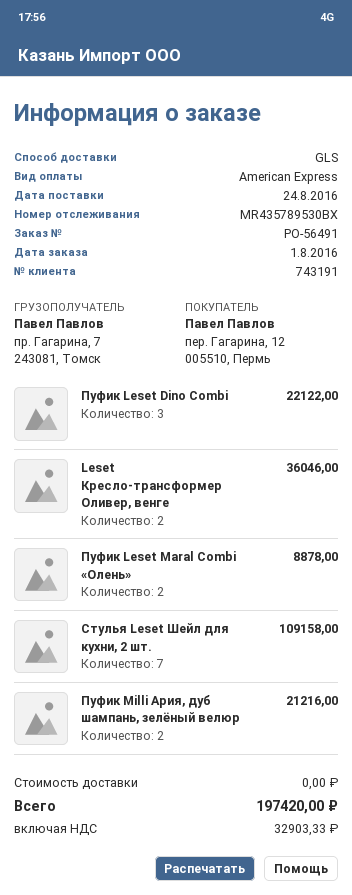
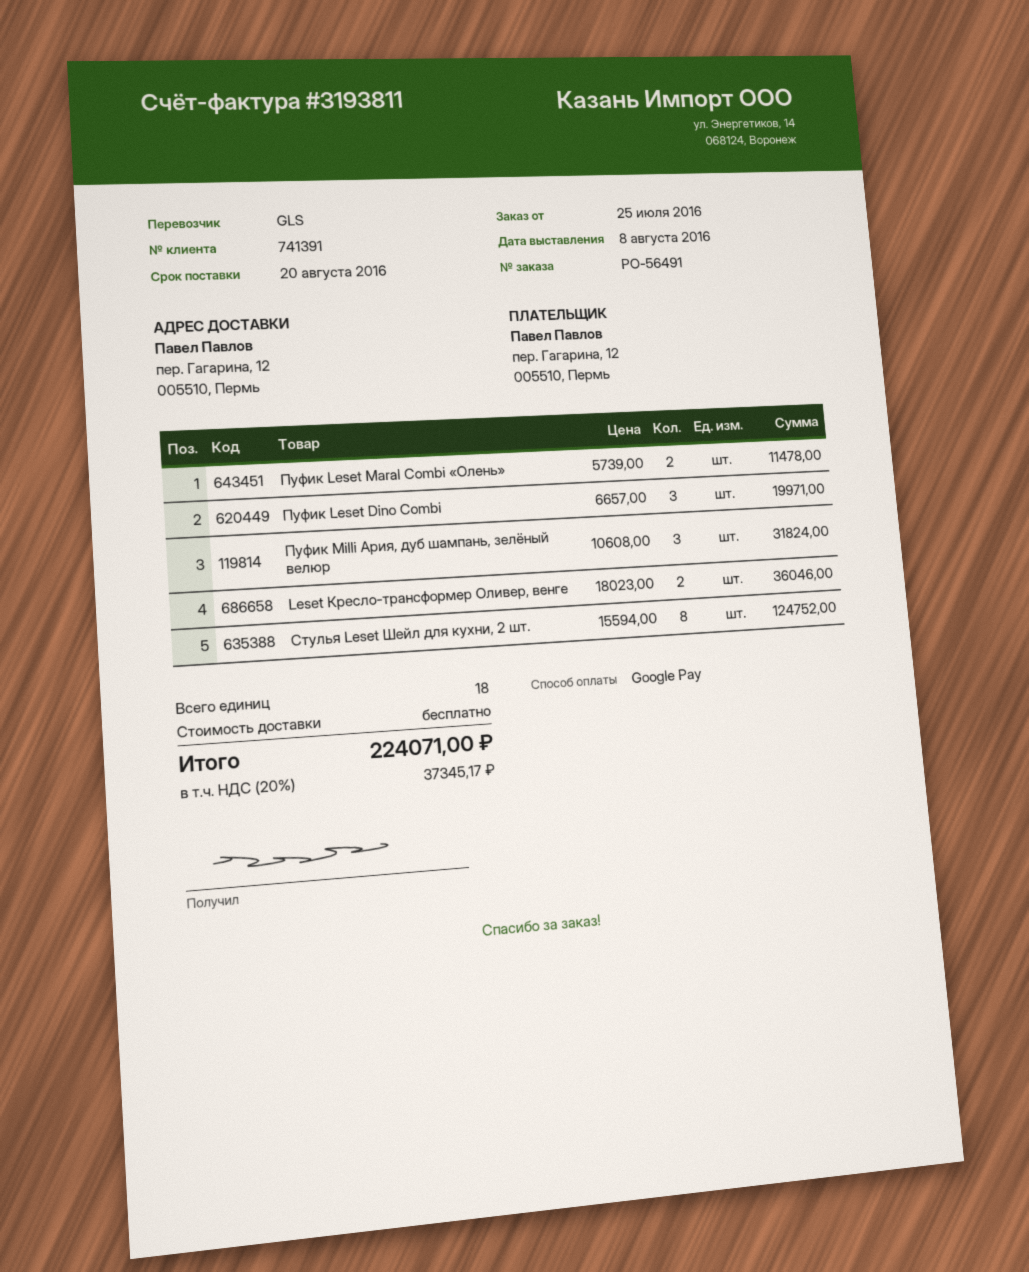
order date: 2016-08-01 -> 2016-07-25
delivery date: 2016-08-24 -> 2016-08-20
customer number: 743191 -> 741391
payment method: American Express -> Google Pay
ship to: пр. Гагарина, 7, 243081, Томск -> пер. Гагарина, 12, 005510, Пермь
Пуфик Leset Dino Combi: 3 for 22122.00 -> 3 for 19971.00
Пуфик Leset Maral Combi «Олень»: 2 for 8878.00 -> 2 for 11478.00
Стулья Leset Шейл для кухни, 2 шт.: 7 for 109158.00 -> 8 for 124752.00
Пуфик Milli Ария, дуб шампань, зелёный велюр: 2 for 21216.00 -> 3 for 31824.00
tax: 32903.33 -> 37345.17
total: 197420.00 -> 224071.00

